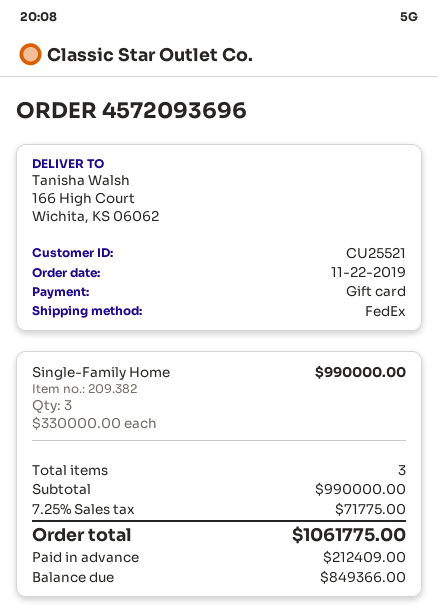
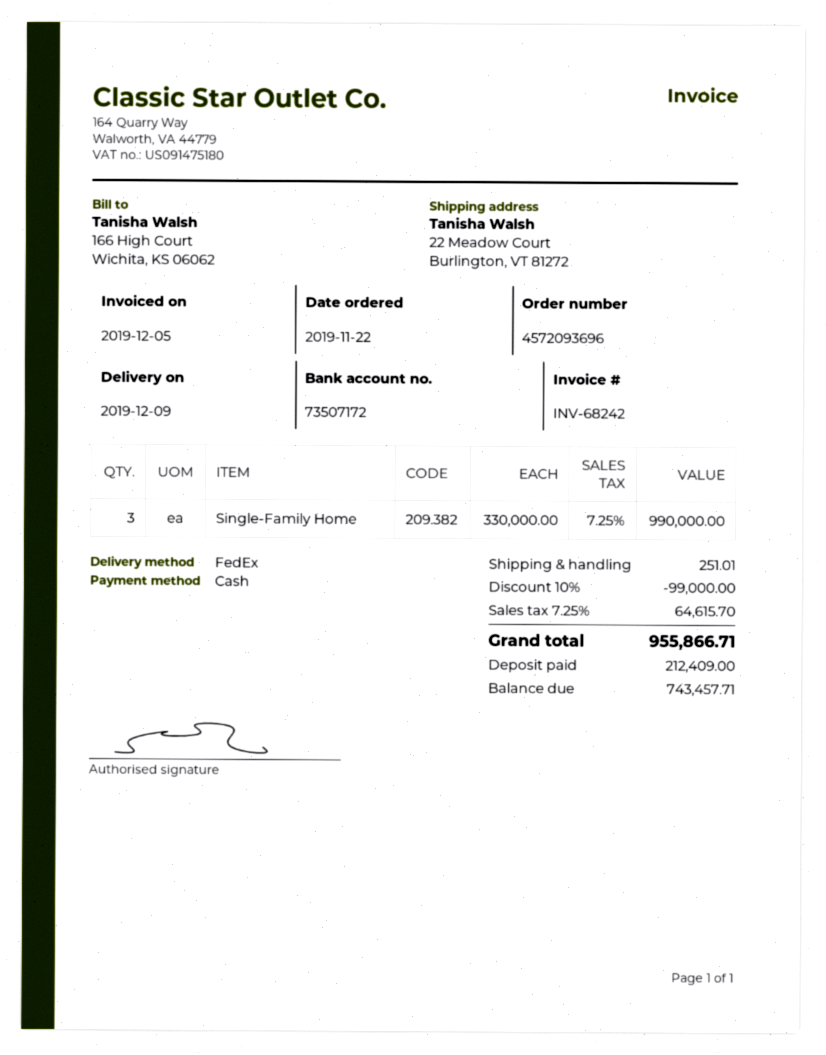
payment method: gift card -> cash
ship to: 166 High Court, Wichita, KS 06062 -> 22 Meadow Court, Burlington, VT 81272
discount: none -> 10% = 99000.00
shipping: none -> 251.01
tax: 7.25% = 71775.00 -> 7.25% = 64615.70
total: 1061775.00 -> 955866.71
balance: 849366.00 -> 743457.71

